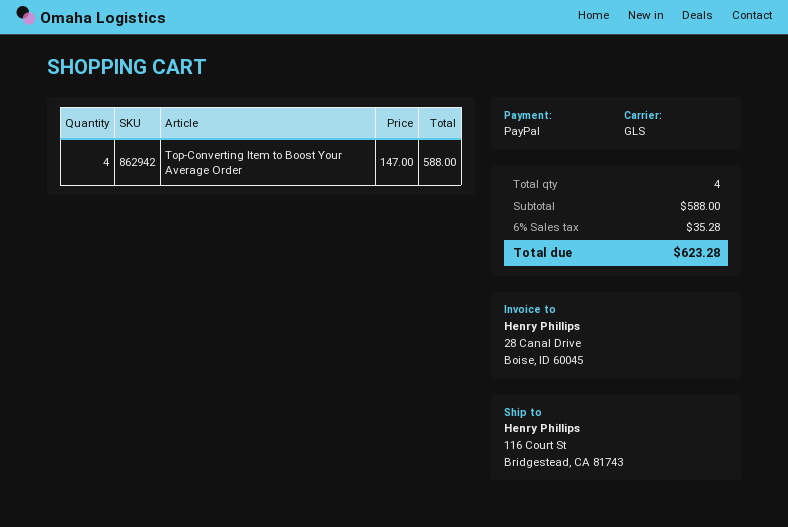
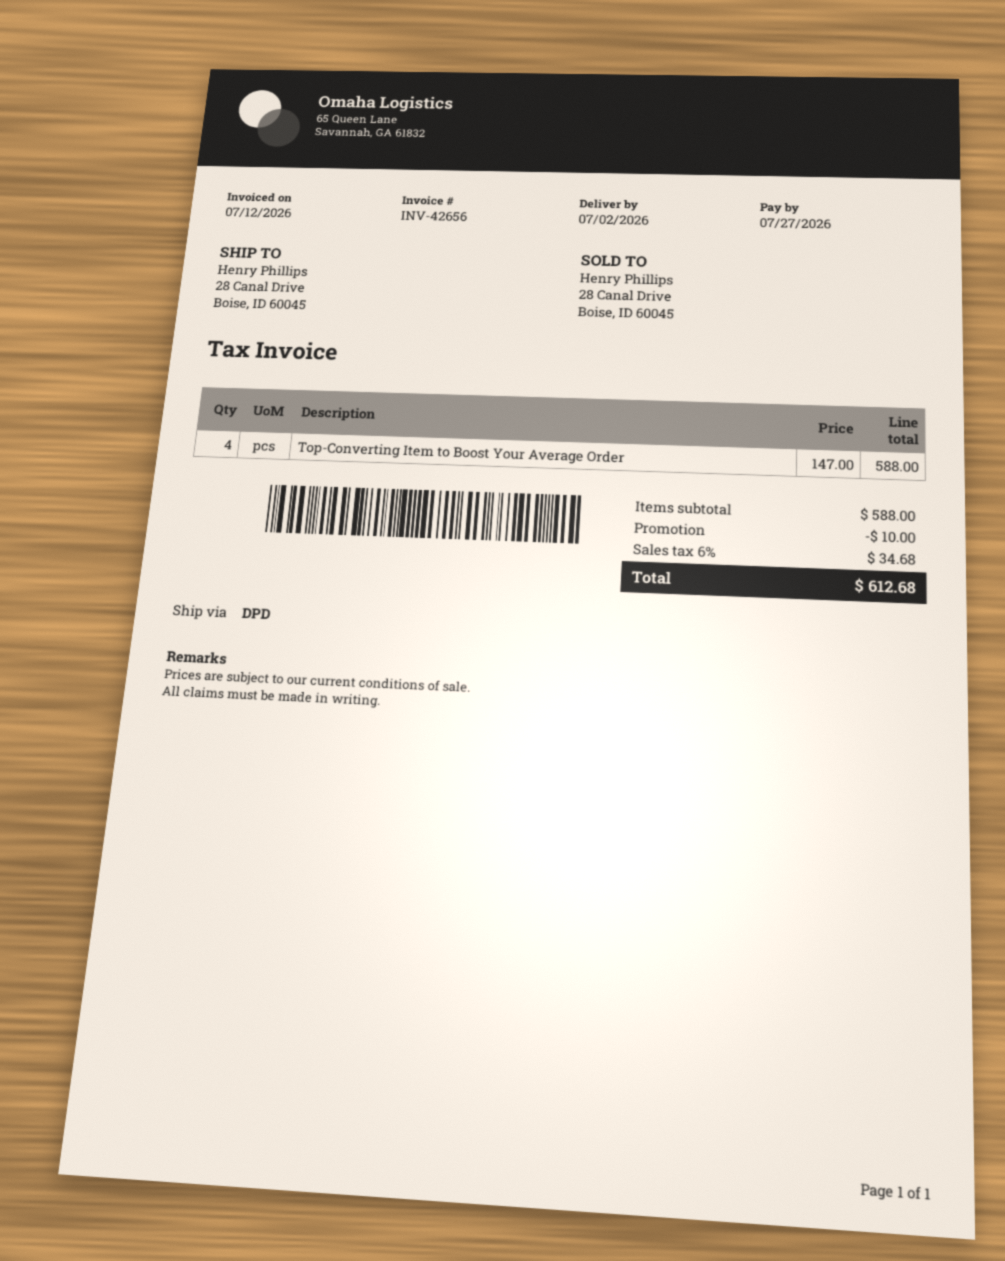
shipping method: GLS -> DPD
ship to: 116 Court St, Bridgestead, CA 81743 -> 28 Canal Drive, Boise, ID 60045
discount: none -> 10.00
tax: 6% = 35.28 -> 6% = 34.68
total: 623.28 -> 612.68

